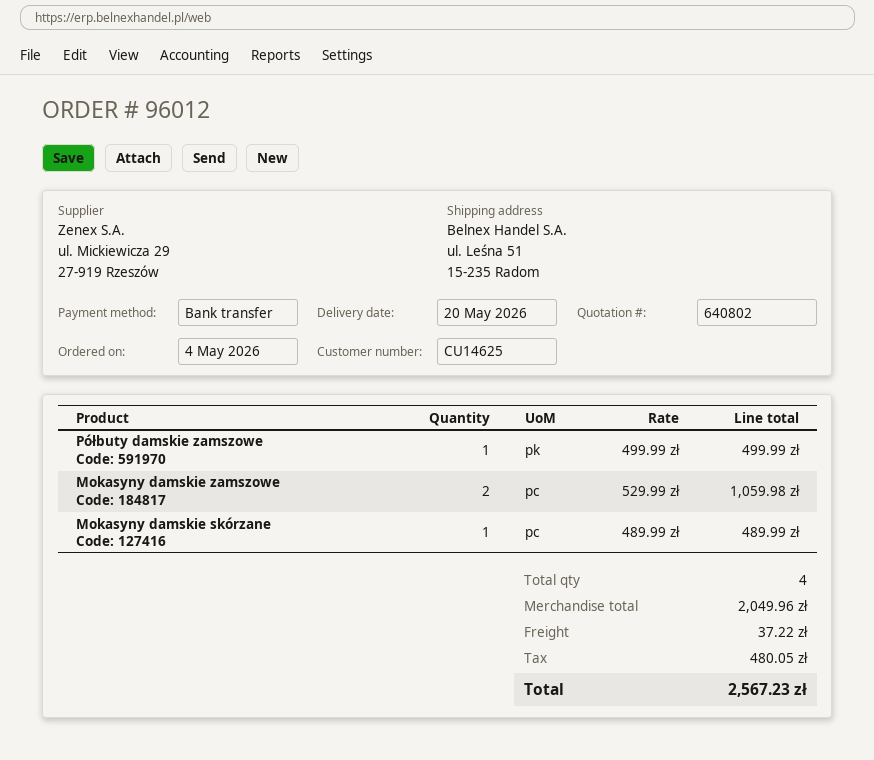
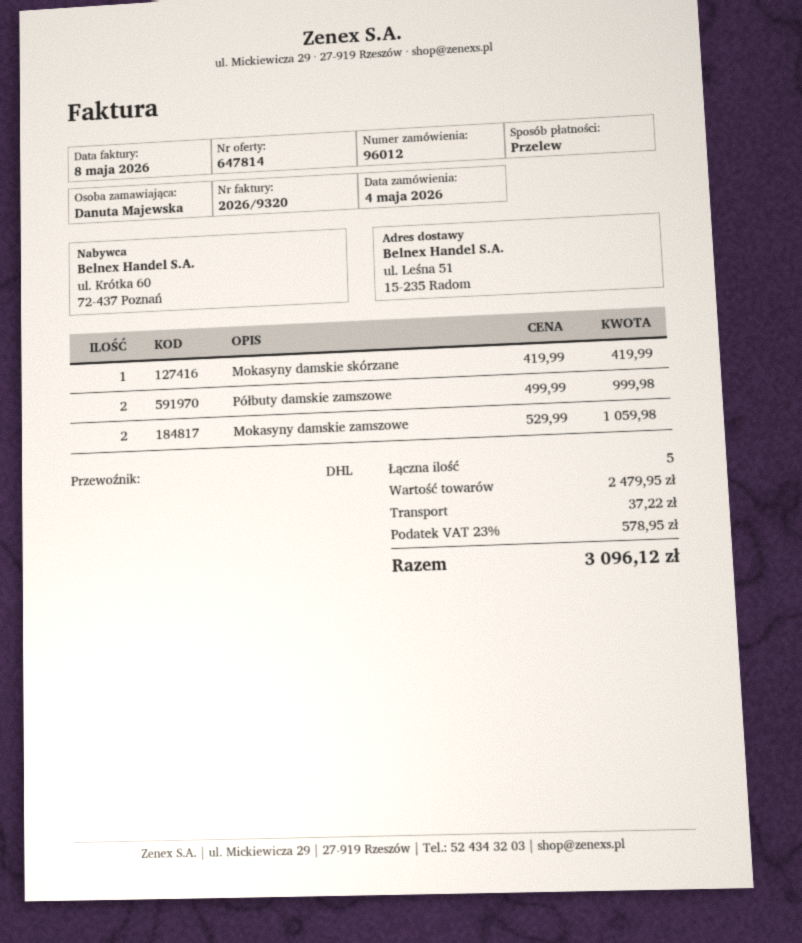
quote number: 640802 -> 647814
Półbuty damskie zamszowe: 1 x 499.99 = 499.99 -> 2 x 499.99 = 999.98
Mokasyny damskie skórzane: 1 x 489.99 = 489.99 -> 1 x 419.99 = 419.99
total quantity: 4 -> 5
subtotal: 2049.96 -> 2479.95
tax: 480.05 -> 578.95
total: 2567.23 -> 3096.12

